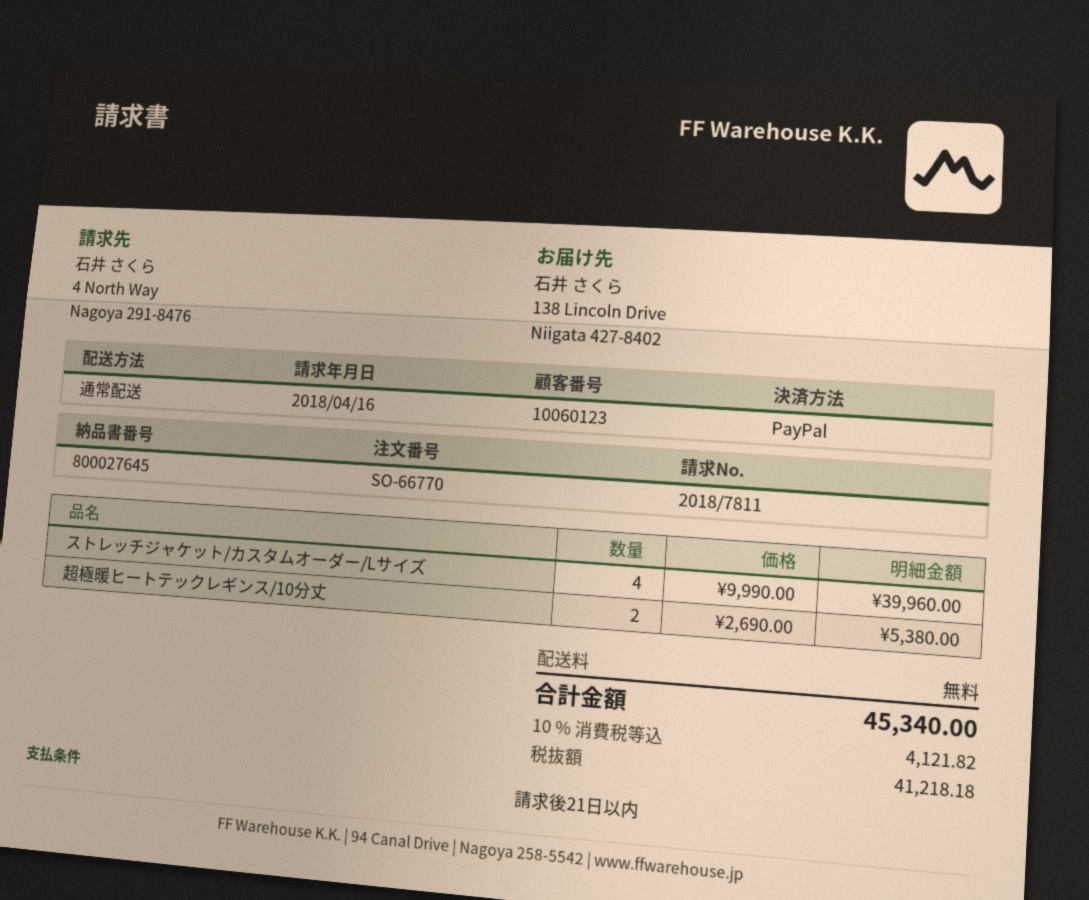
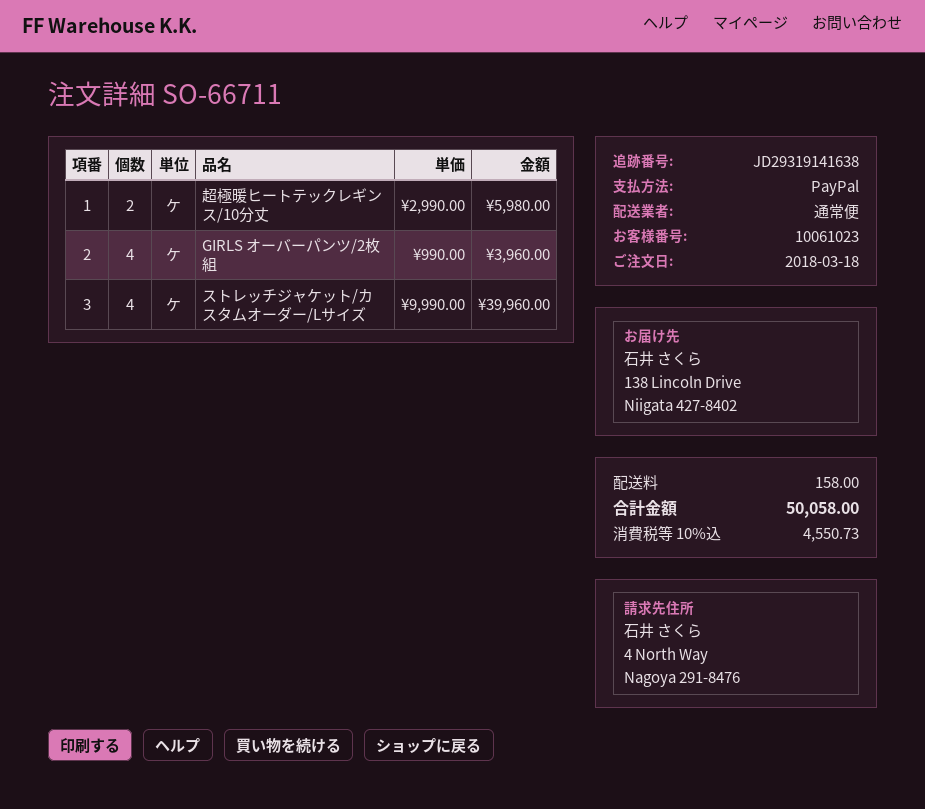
order number: SO-66770 -> SO-66711
customer number: 10060123 -> 10061023
超極暖ヒートテックレギンス/10分丈: 2 x 2690.00 = 5380.00 -> 2 x 2990.00 = 5980.00
GIRLS オーバーパンツ/2枚組: none -> 4 x 990.00 = 3960.00
shipping: 0.00 -> 158.00
tax: 10% = 4121.82 -> 10% = 4550.73
total: 45340.00 -> 50058.00

